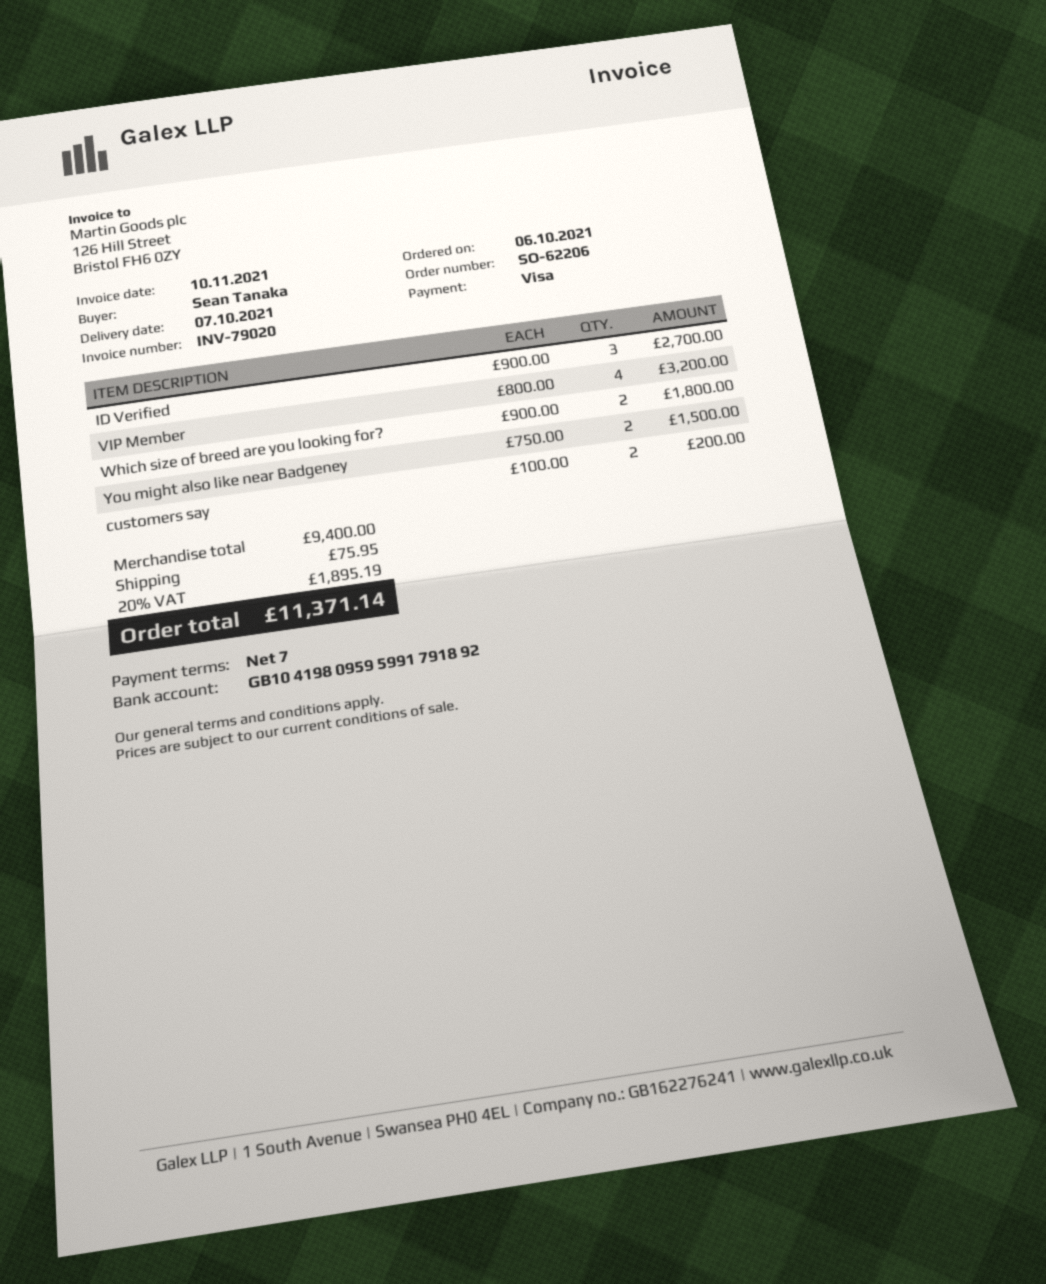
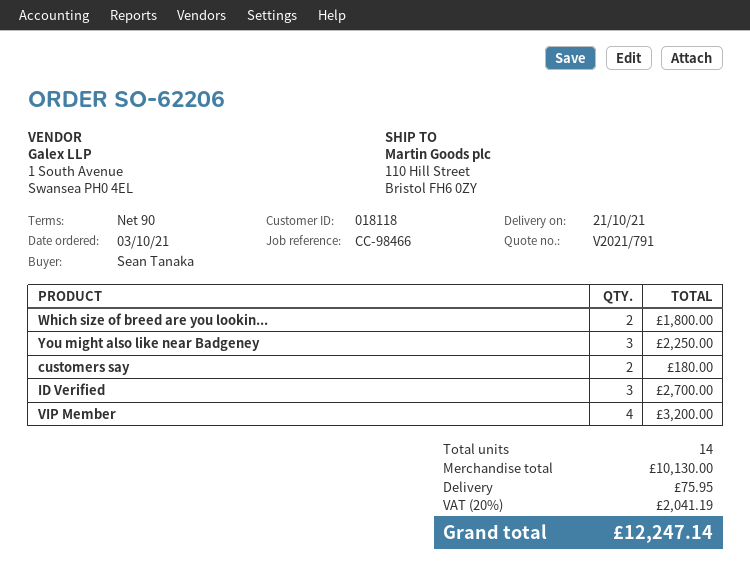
order date: 2021-10-06 -> 2021-10-03
delivery date: 2021-10-07 -> 2021-10-21
payment terms: 7 days -> 90 days
You might also like near Badgeney: 2 for 1500.00 -> 3 for 2250.00
customers say: 2 for 200.00 -> 2 for 180.00
subtotal: 9400.00 -> 10130.00
tax: 20% = 1895.19 -> 20% = 2041.19
total: 11371.14 -> 12247.14

